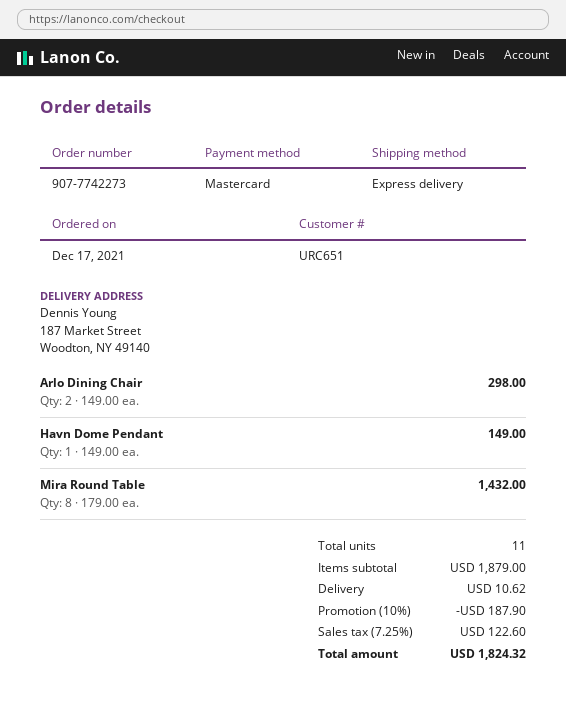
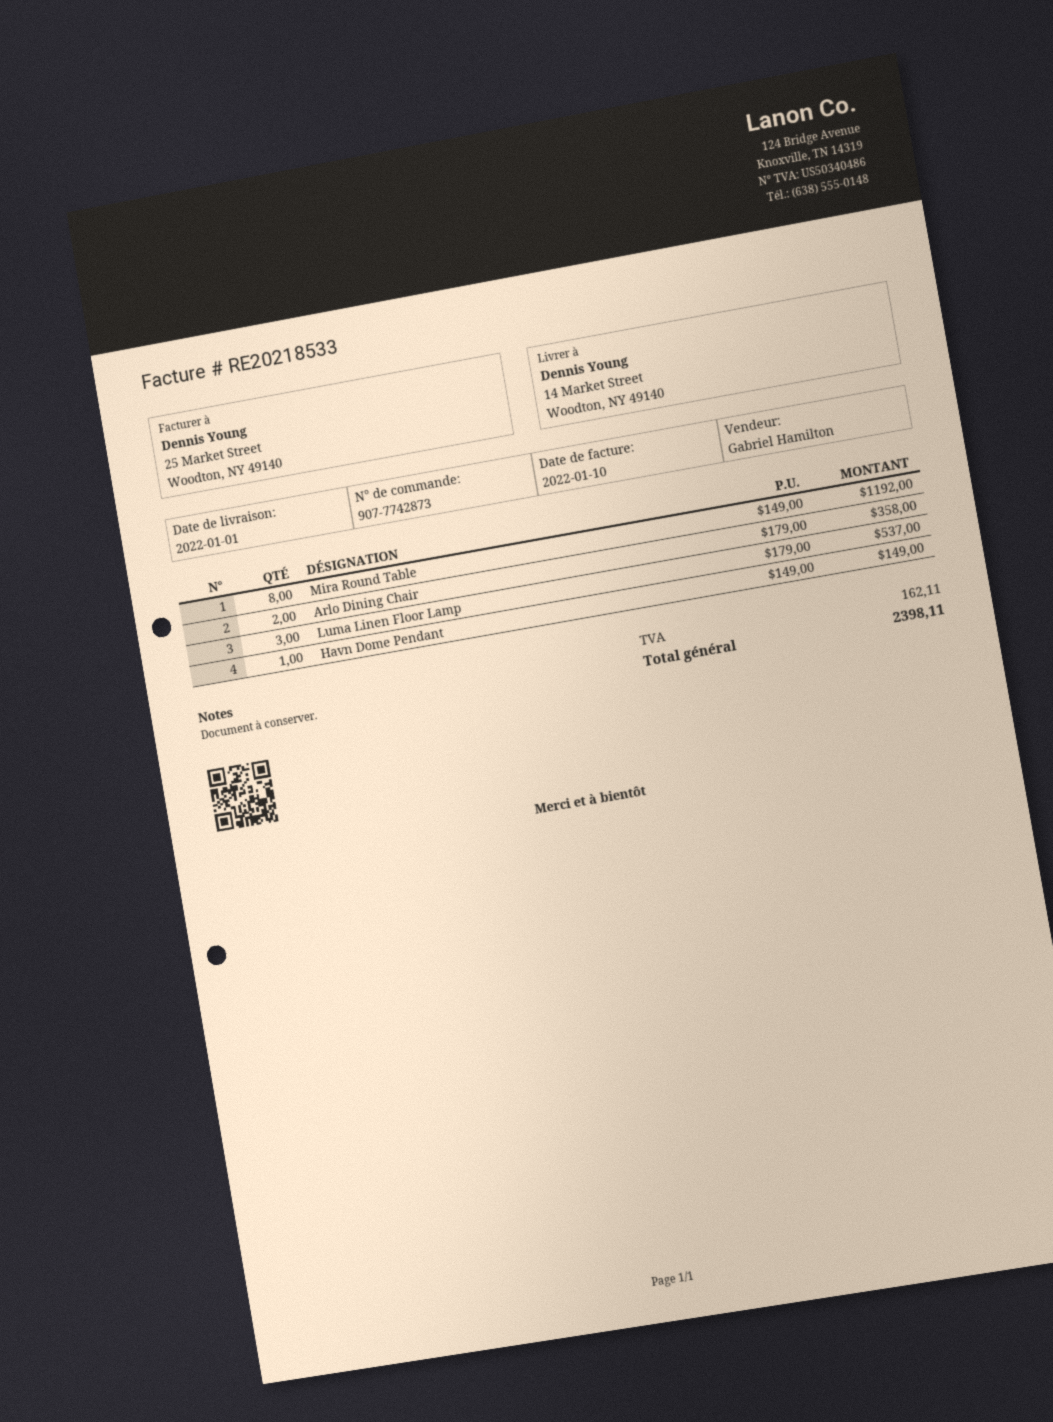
order number: 907-7742273 -> 907-7742873
ship to: 187 Market Street, Woodton, NY 49140 -> 14 Market Street, Woodton, NY 49140
Arlo Dining Chair: 2 x 149.00 = 298.00 -> 2 x 179.00 = 358.00
Mira Round Table: 8 x 179.00 = 1432.00 -> 8 x 149.00 = 1192.00
Luma Linen Floor Lamp: none -> 3 x 179.00 = 537.00
discount: 10% = 187.90 -> none
shipping: 10.62 -> none
tax: 122.60 -> 162.11
total: 1824.32 -> 2398.11

